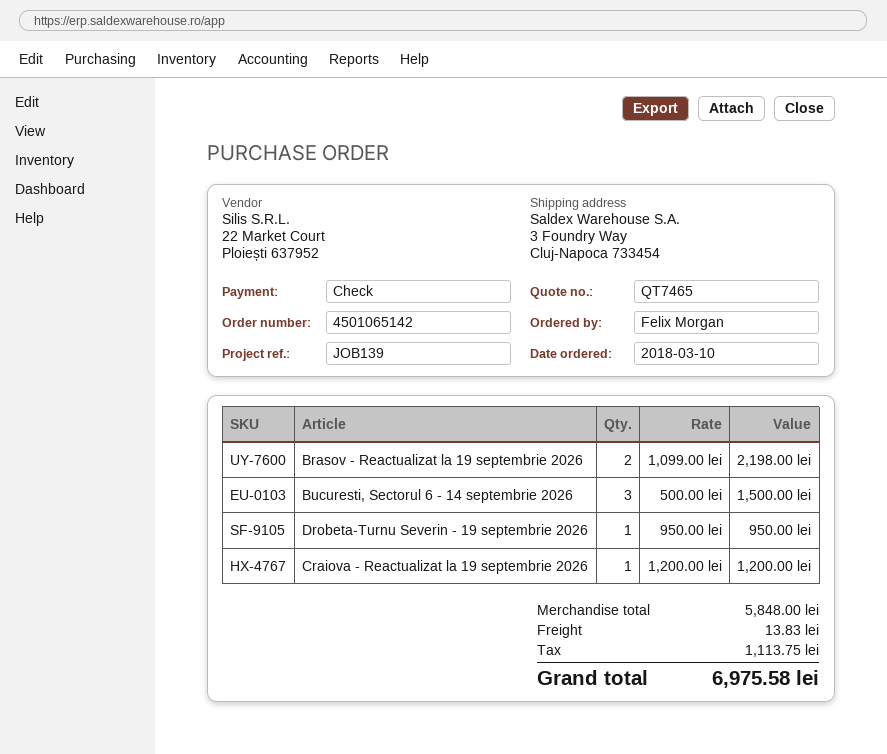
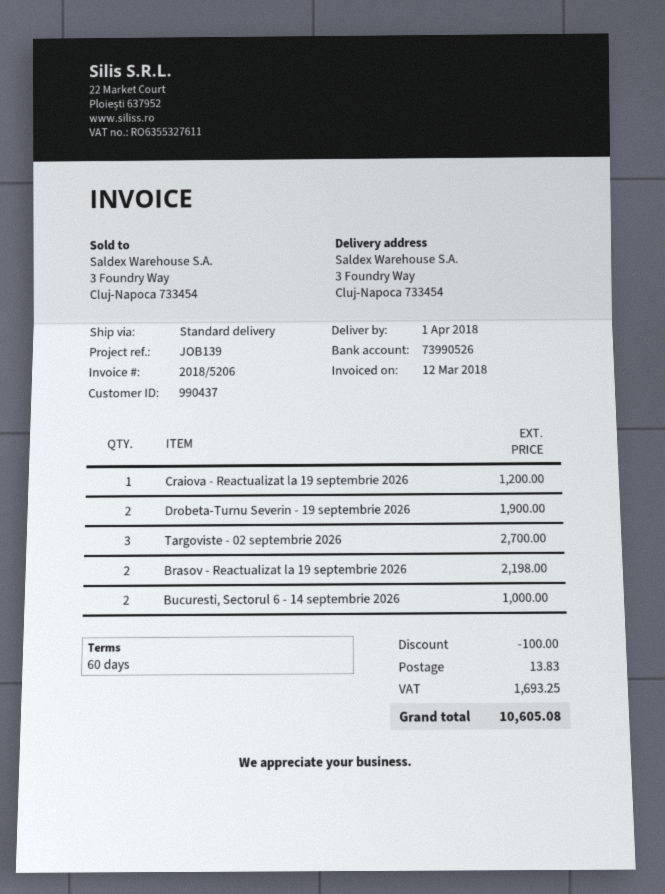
Bucuresti, Sectorul 6 - 14 septembrie 2026: 3 for 1500.00 -> 2 for 1000.00
Drobeta-Turnu Severin - 19 septembrie 2026: 1 for 950.00 -> 2 for 1900.00
Targoviste - 02 septembrie 2026: none -> 3 for 2700.00
discount: none -> 100.00
tax: 1113.75 -> 1693.25
total: 6975.58 -> 10605.08

